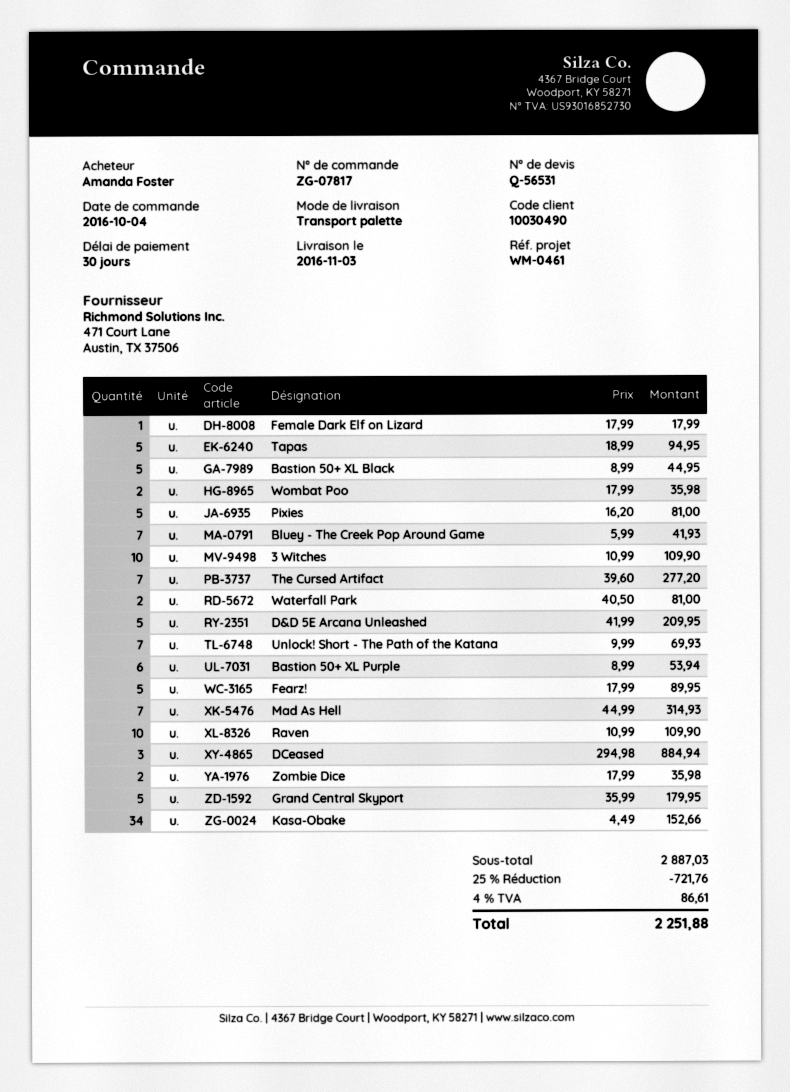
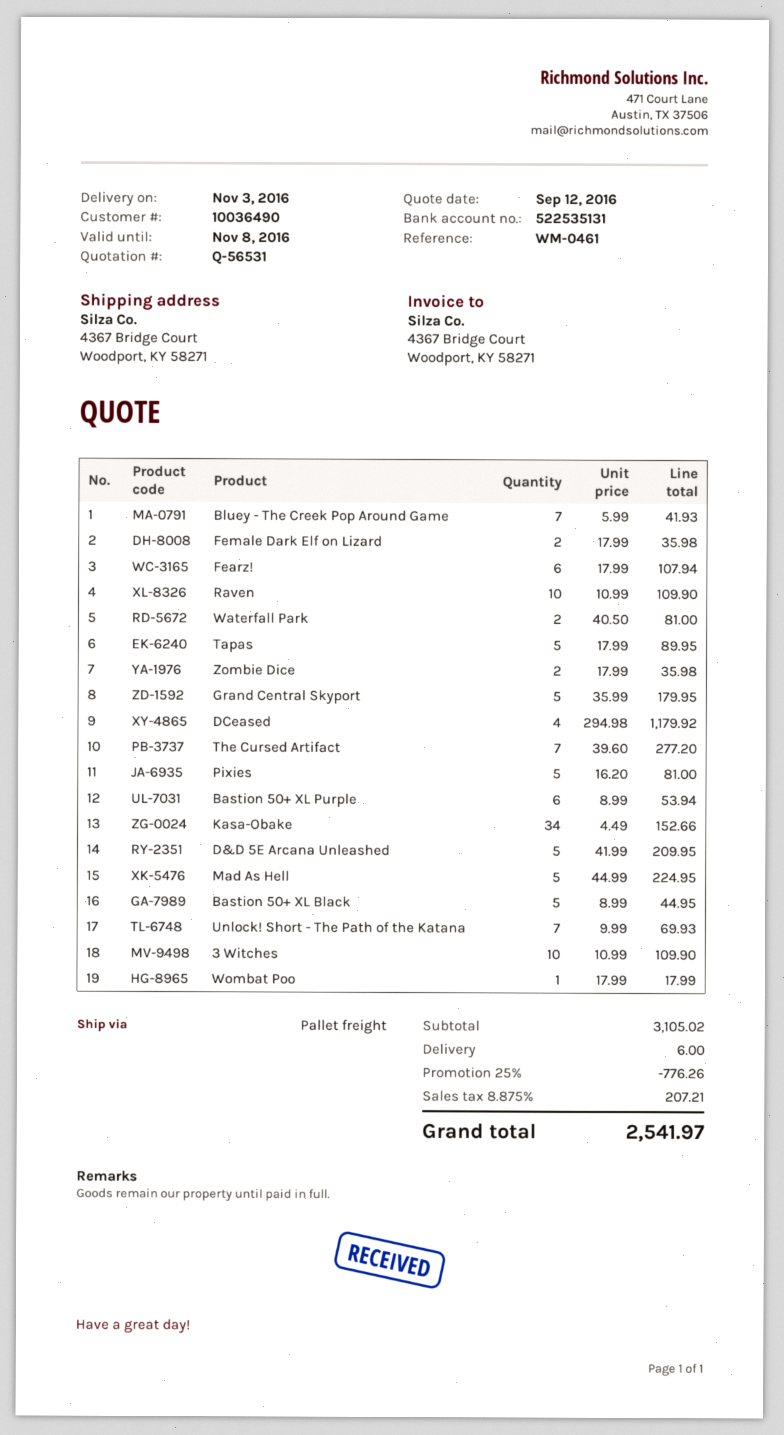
customer number: 10030490 -> 10036490
Female Dark Elf on Lizard: 1 x 17.99 = 17.99 -> 2 x 17.99 = 35.98
Tapas: 5 x 18.99 = 94.95 -> 5 x 17.99 = 89.95
Wombat Poo: 2 x 17.99 = 35.98 -> 1 x 17.99 = 17.99
Fearz!: 5 x 17.99 = 89.95 -> 6 x 17.99 = 107.94
Mad As Hell: 7 x 44.99 = 314.93 -> 5 x 44.99 = 224.95
DCeased: 3 x 294.98 = 884.94 -> 4 x 294.98 = 1179.92
subtotal: 2887.03 -> 3105.02
discount: 25% = 721.76 -> 25% = 776.26
shipping: none -> 6.00
tax: 4% = 86.61 -> 8.875% = 207.21
total: 2251.88 -> 2541.97

